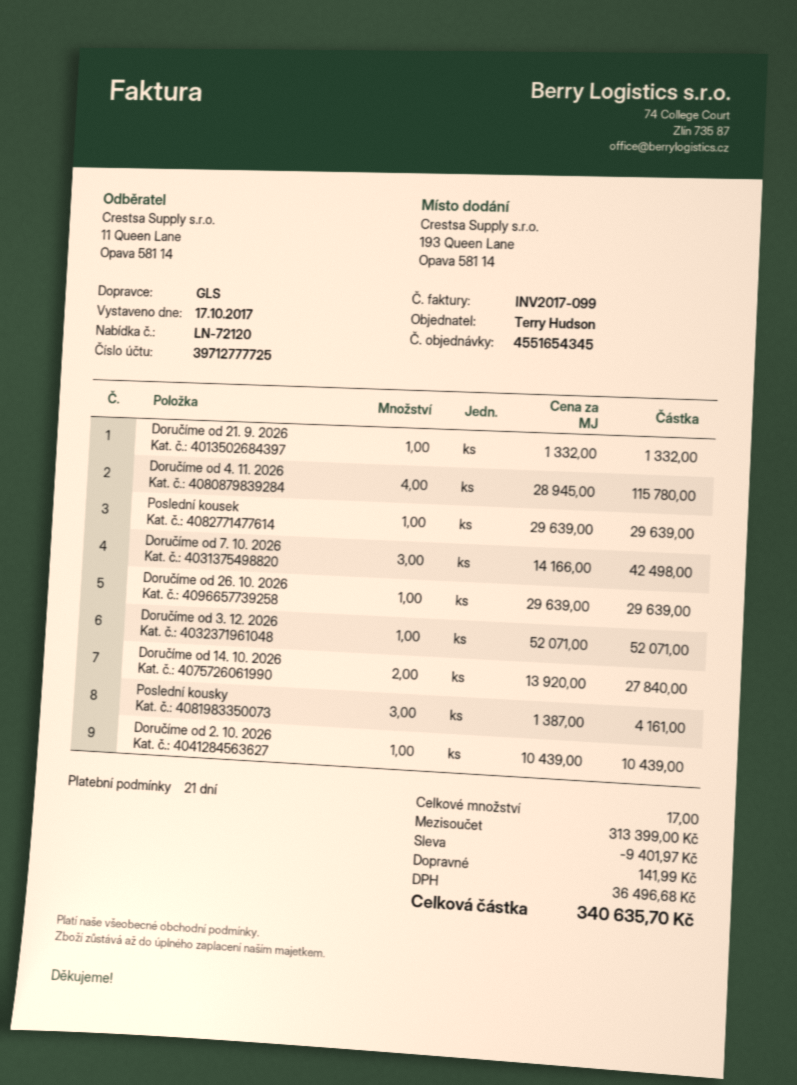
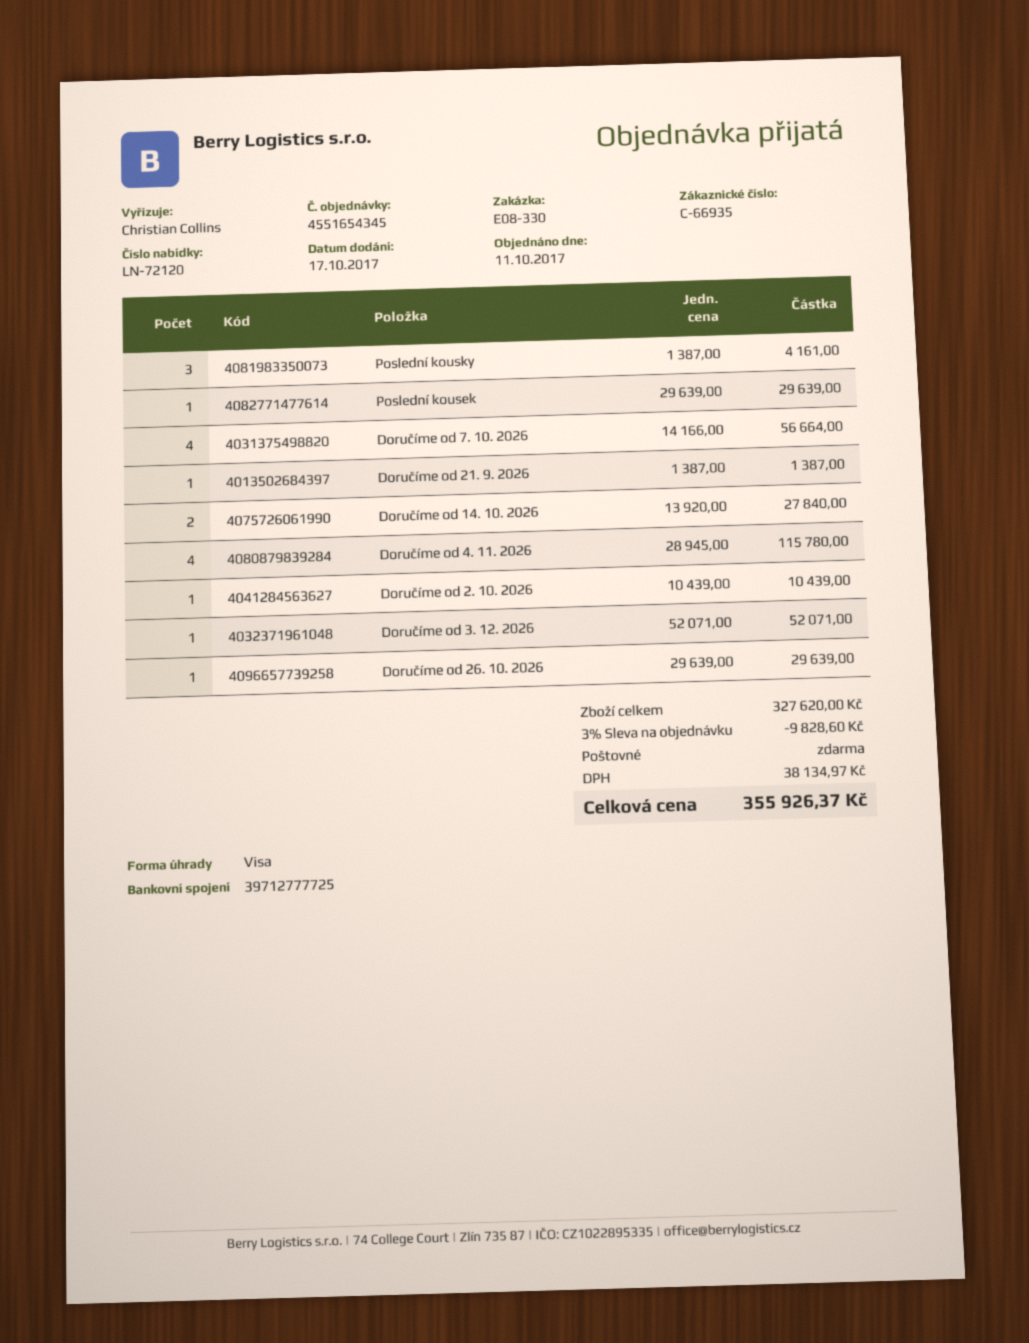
Doručíme od 21. 9. 2026: 1 x 1332.00 = 1332.00 -> 1 x 1387.00 = 1387.00
Doručíme od 7. 10. 2026: 3 x 14166.00 = 42498.00 -> 4 x 14166.00 = 56664.00
subtotal: 313399.00 -> 327620.00
discount: 9401.97 -> 9828.60
shipping: 141.99 -> 0.00
tax: 36496.68 -> 38134.97
total: 340635.70 -> 355926.37

